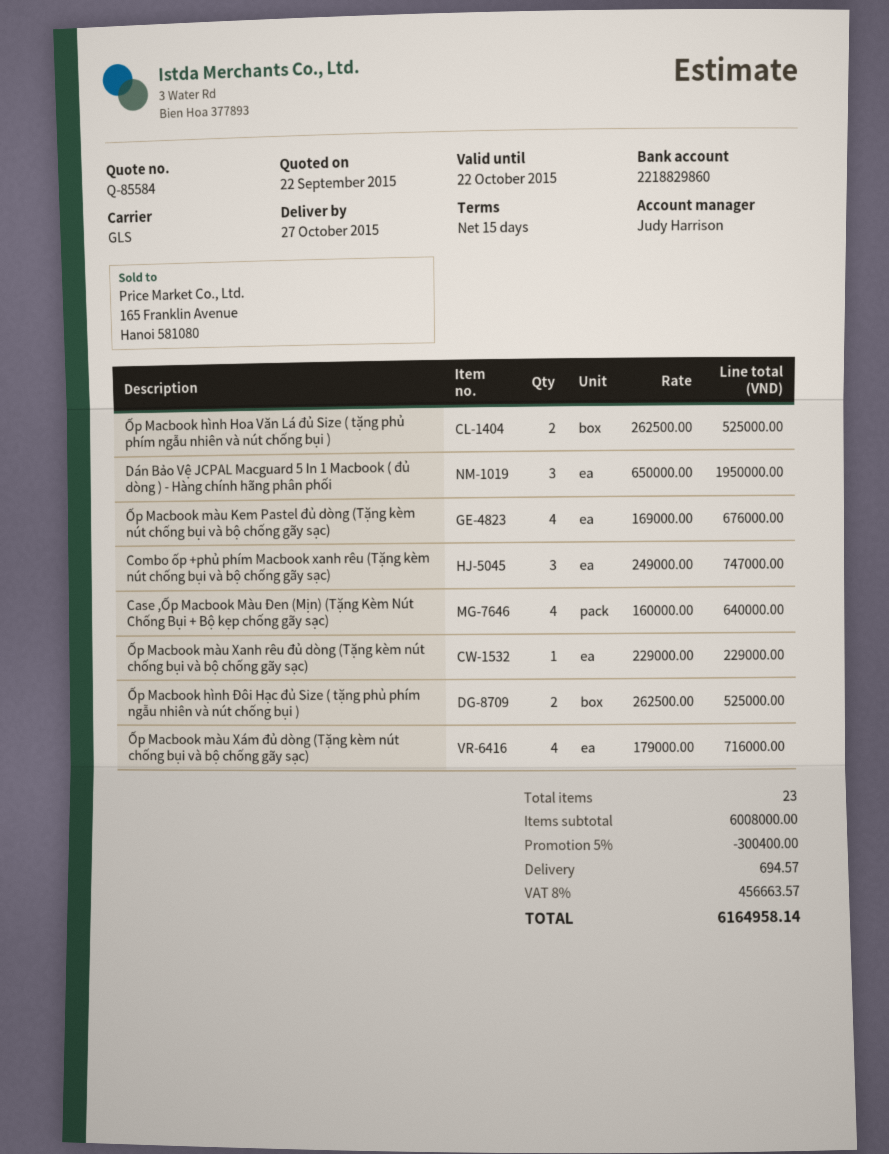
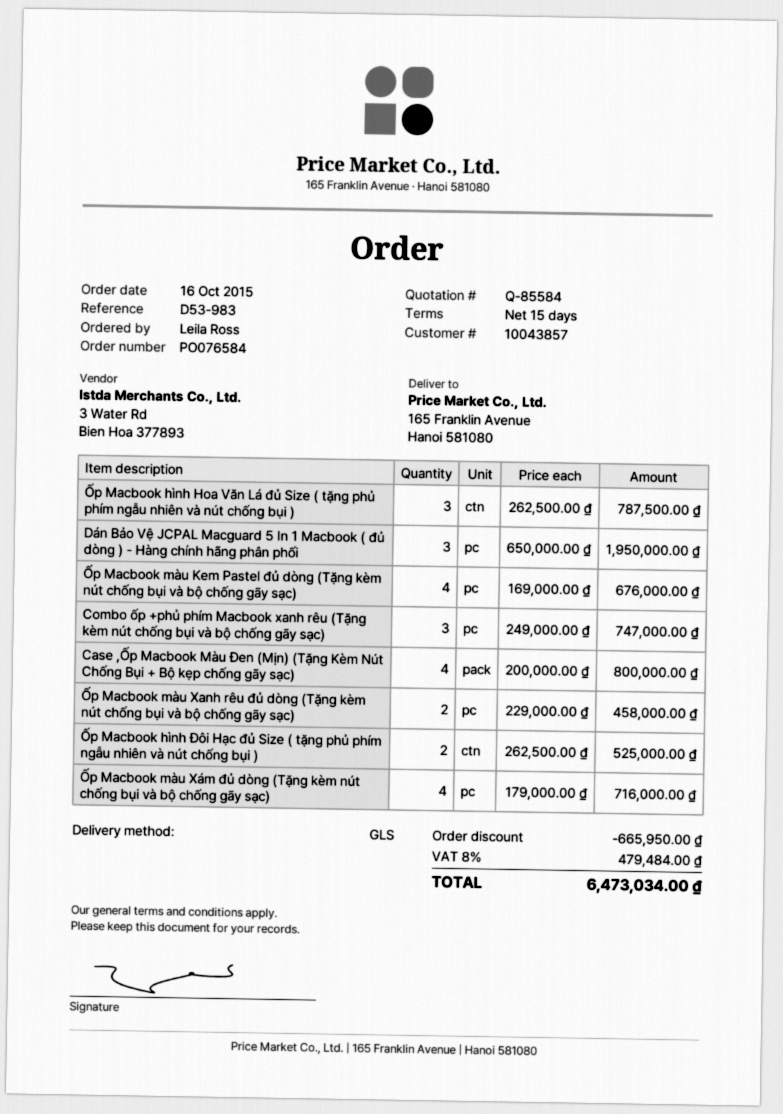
Ốp Macbook hình Hoa Văn Lá đủ Size ( tặng phủ phím ngẫu nhiên và nút chống bụi ): 2 x 262500.00 = 525000.00 -> 3 x 262500.00 = 787500.00
Case ,Ốp Macbook Màu Đen (Mịn) (Tặng Kèm Nút Chống Bụi + Bộ kẹp chống gãy sạc): 4 x 160000.00 = 640000.00 -> 4 x 200000.00 = 800000.00
Ốp Macbook màu Xanh rêu đủ dòng (Tặng kèm nút chống bụi và bộ chống gãy sạc): 1 x 229000.00 = 229000.00 -> 2 x 229000.00 = 458000.00
discount: 300400.00 -> 665950.00
shipping: 694.57 -> none
tax: 8% = 456663.57 -> 8% = 479484.00
total: 6164958.14 -> 6473034.00

